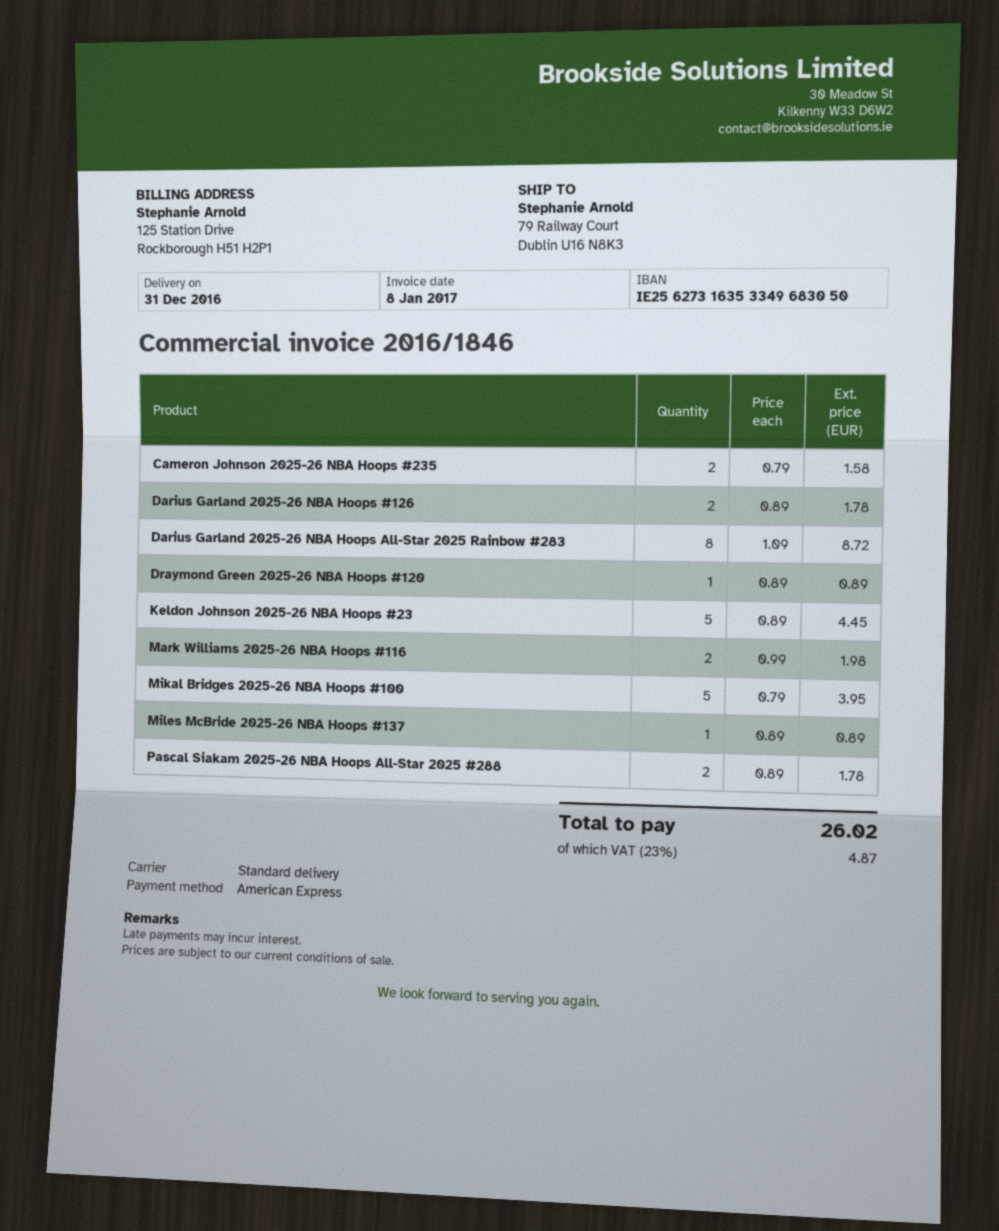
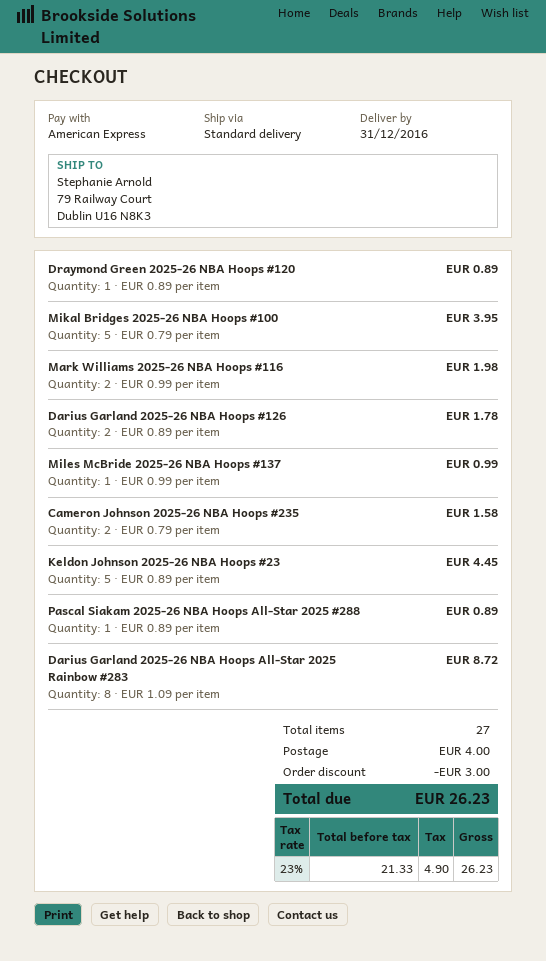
Miles McBride 2025-26 NBA Hoops #137: 1 x 0.89 = 0.89 -> 1 x 0.99 = 0.99
Pascal Siakam 2025-26 NBA Hoops All-Star 2025 #288: 2 x 0.89 = 1.78 -> 1 x 0.89 = 0.89
discount: none -> 3.00
shipping: none -> 4.00
tax: 23% = 4.87 -> 23% = 4.90
total: 26.02 -> 26.23

